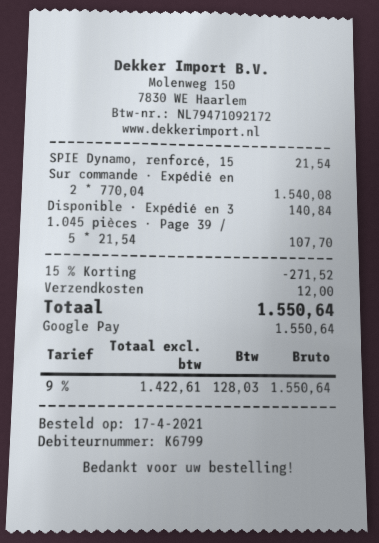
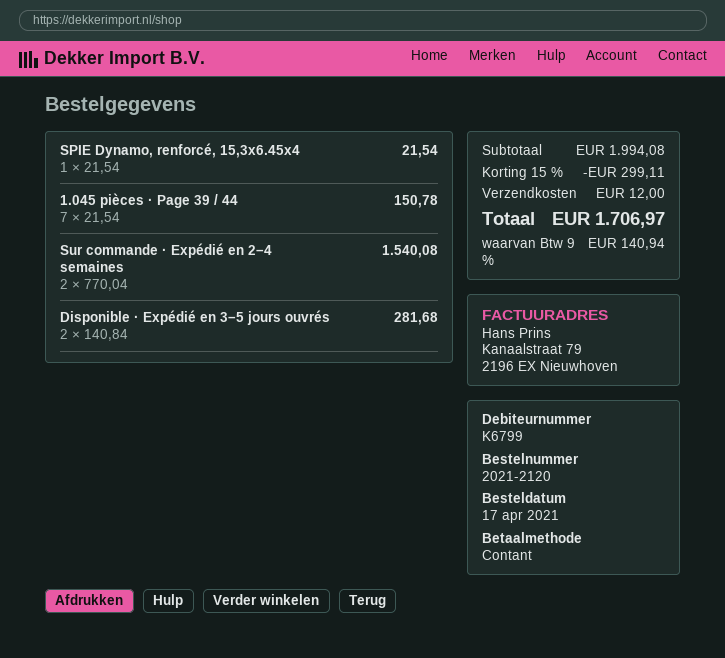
payment method: Google Pay -> cash
Disponible · Expédié en 3: 1 x 140.84 = 140.84 -> 2 x 140.84 = 281.68
1.045 pièces · Page 39 /: 5 x 21.54 = 107.70 -> 7 x 21.54 = 150.78
discount: 15% = 271.52 -> 15% = 299.11
tax: 9% = 128.03 -> 9% = 140.94
total: 1550.64 -> 1706.97

